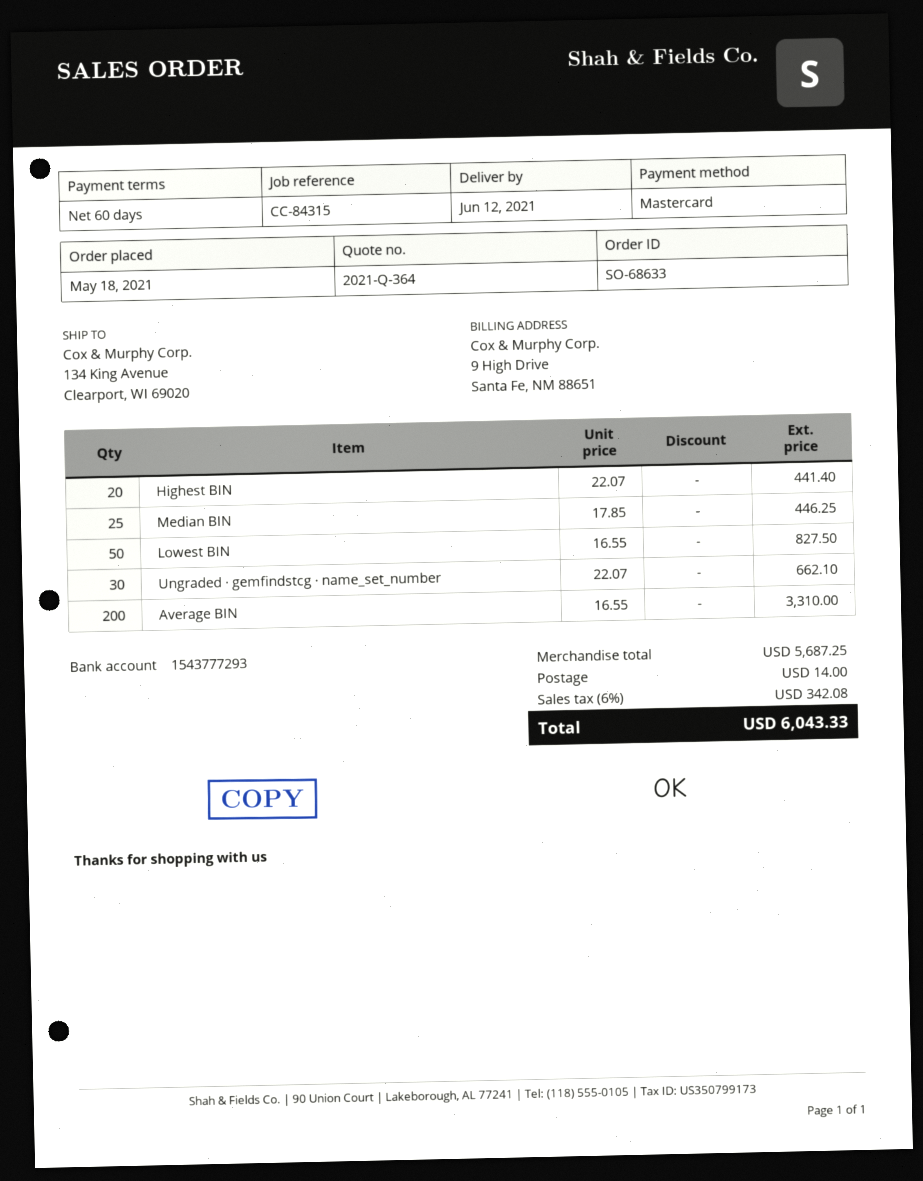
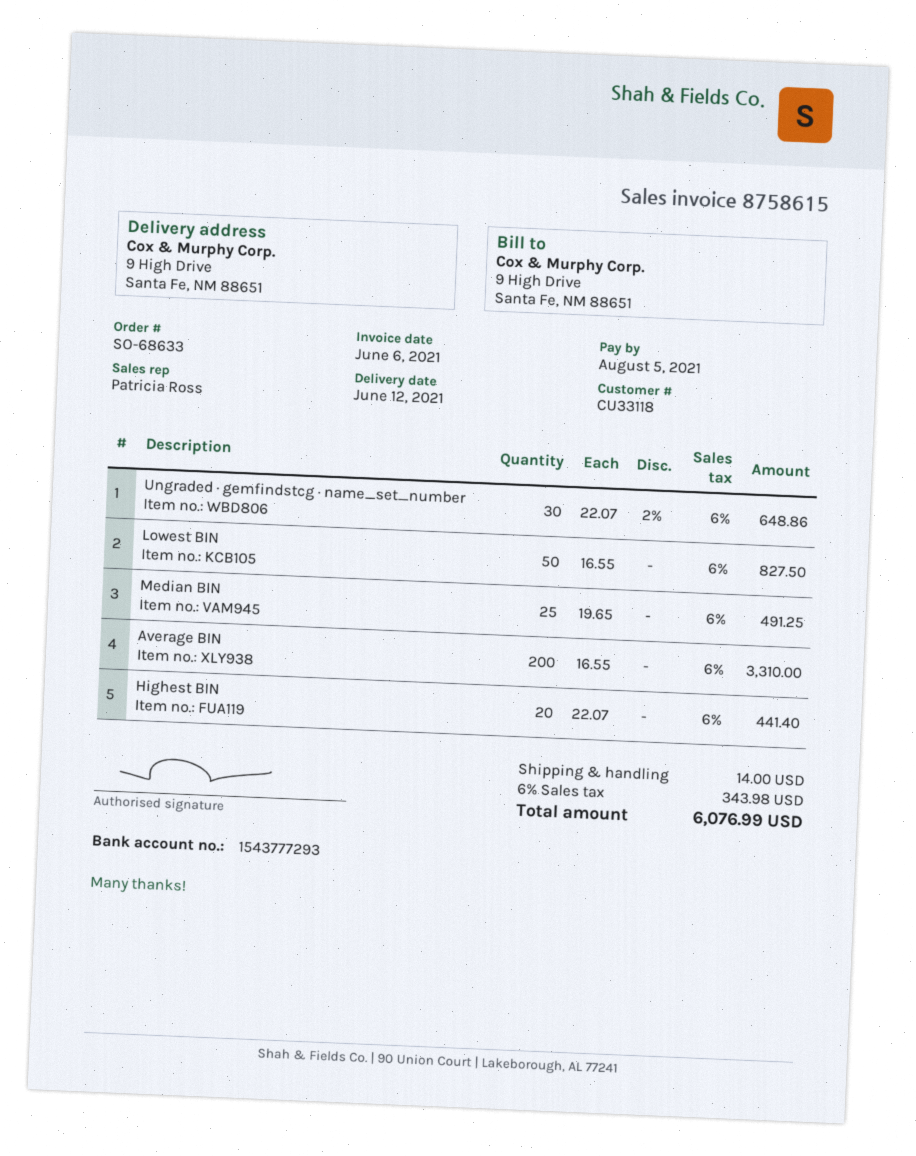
ship to: 134 King Avenue, Clearport, WI 69020 -> 9 High Drive, Santa Fe, NM 88651
Median BIN: 25 x 17.85 = 446.25 -> 25 x 19.65 = 491.25
Ungraded · gemfindstcg · name_set_number: 30 x 22.07 = 662.10 -> 30 x 22.07 - 2% = 648.86
tax: 6% = 342.08 -> 6% = 343.98
total: 6043.33 -> 6076.99

